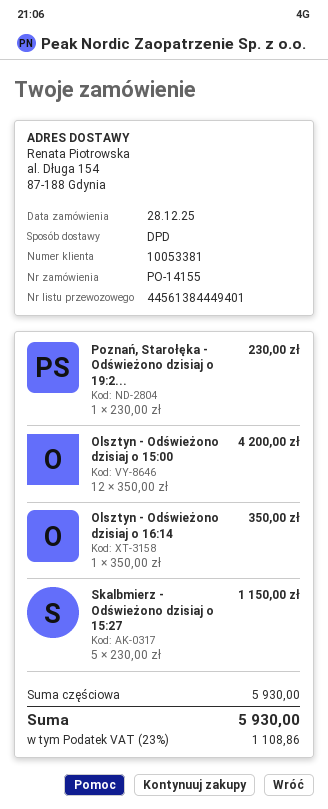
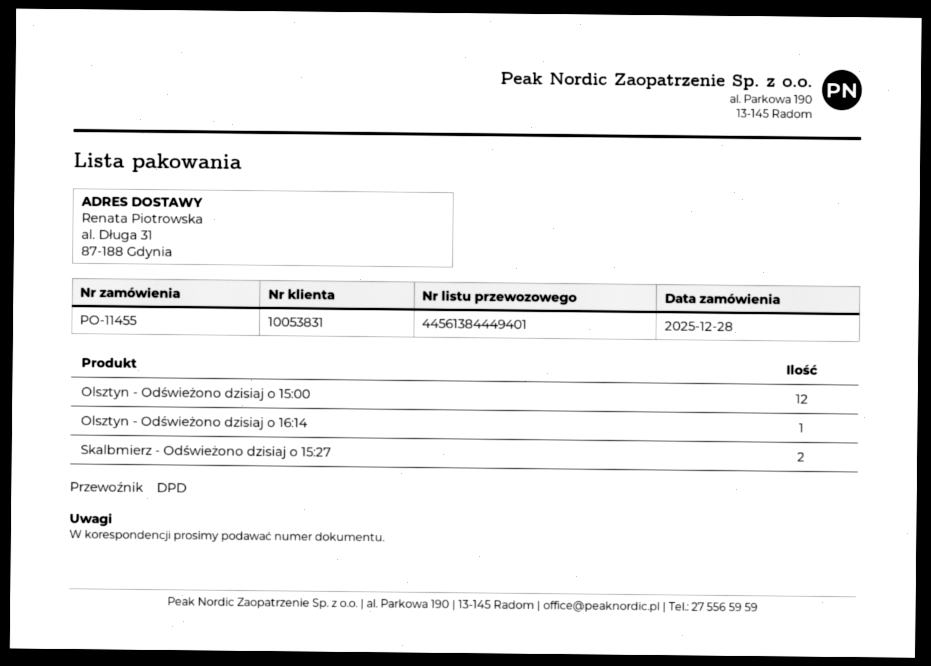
order number: PO-14155 -> PO-11455
customer number: 10053381 -> 10053831
ship to: al. Długa 154, 87-188 Gdynia -> al. Długa 31, 87-188 Gdynia
Poznań, Starołęka - Odświeżono dzisiaj o 19:2...: 1 -> none
Skalbmierz - Odświeżono dzisiaj o 15:27: 5 -> 2

